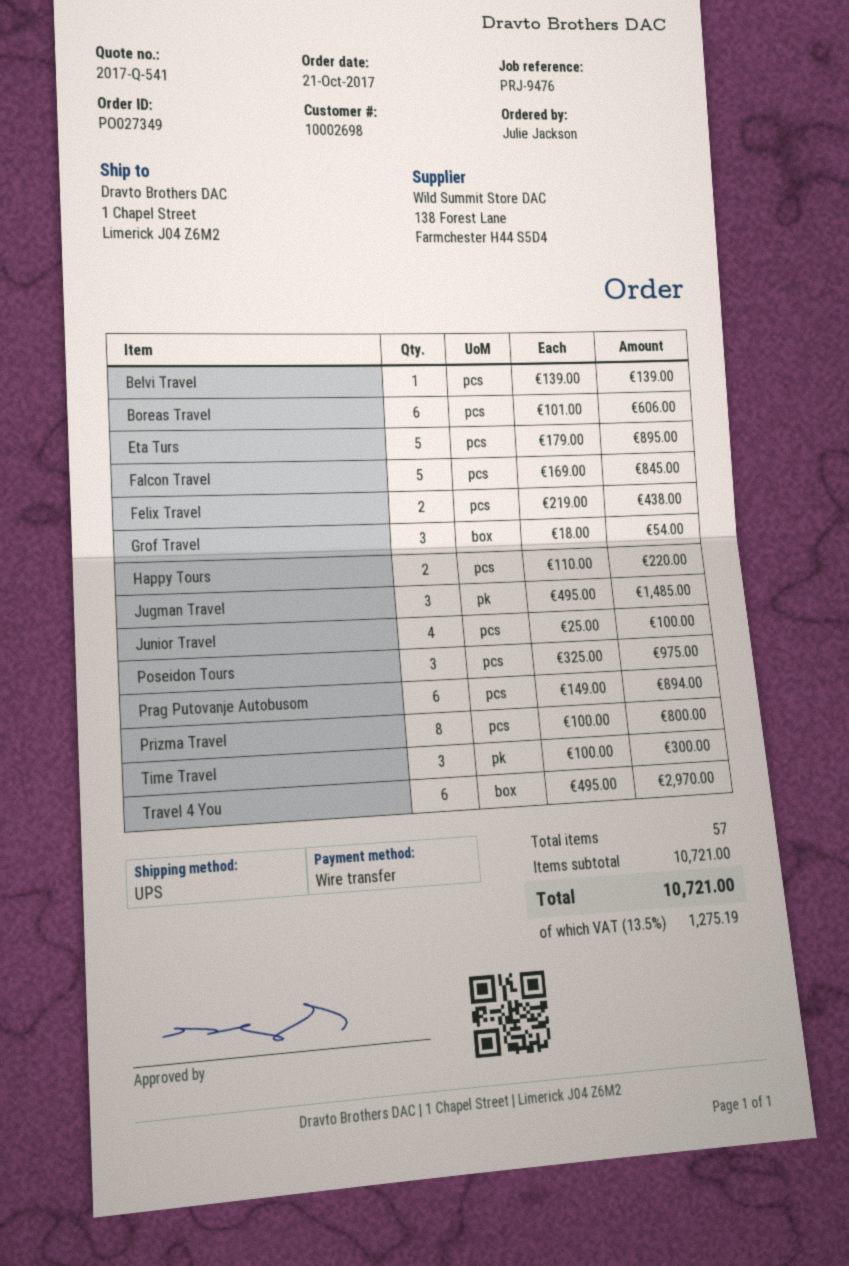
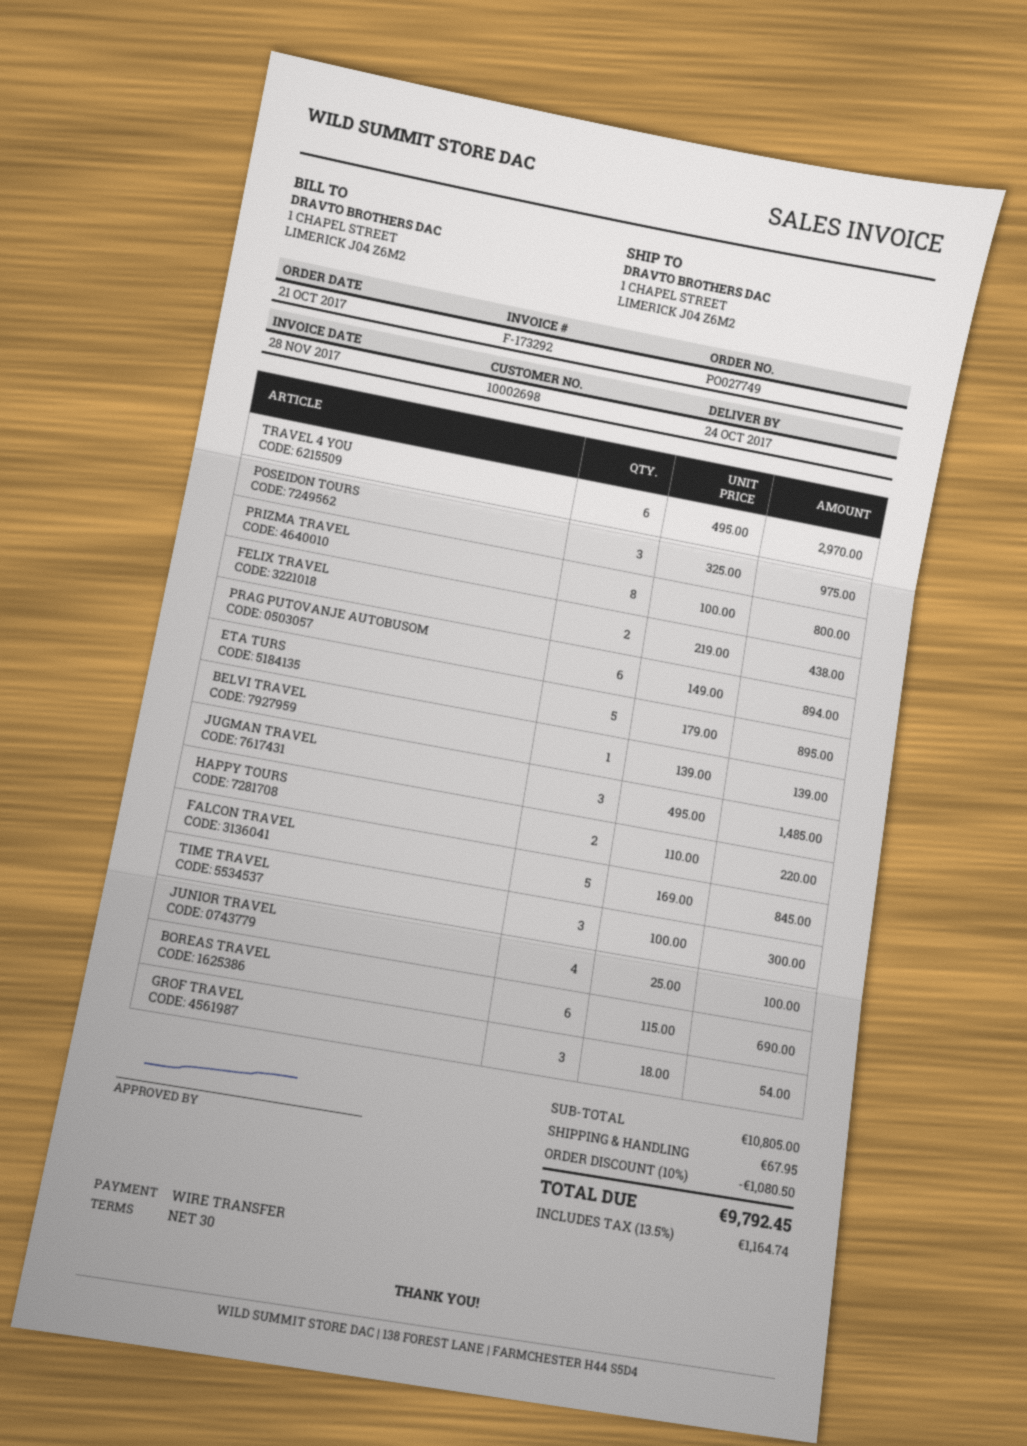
order number: PO027349 -> PO027749
Boreas Travel: 6 x 101.00 = 606.00 -> 6 x 115.00 = 690.00
subtotal: 10721.00 -> 10805.00
discount: none -> 10% = 1080.50
shipping: none -> 67.95
tax: 13.5% = 1275.19 -> 13.5% = 1164.74
total: 10721.00 -> 9792.45

